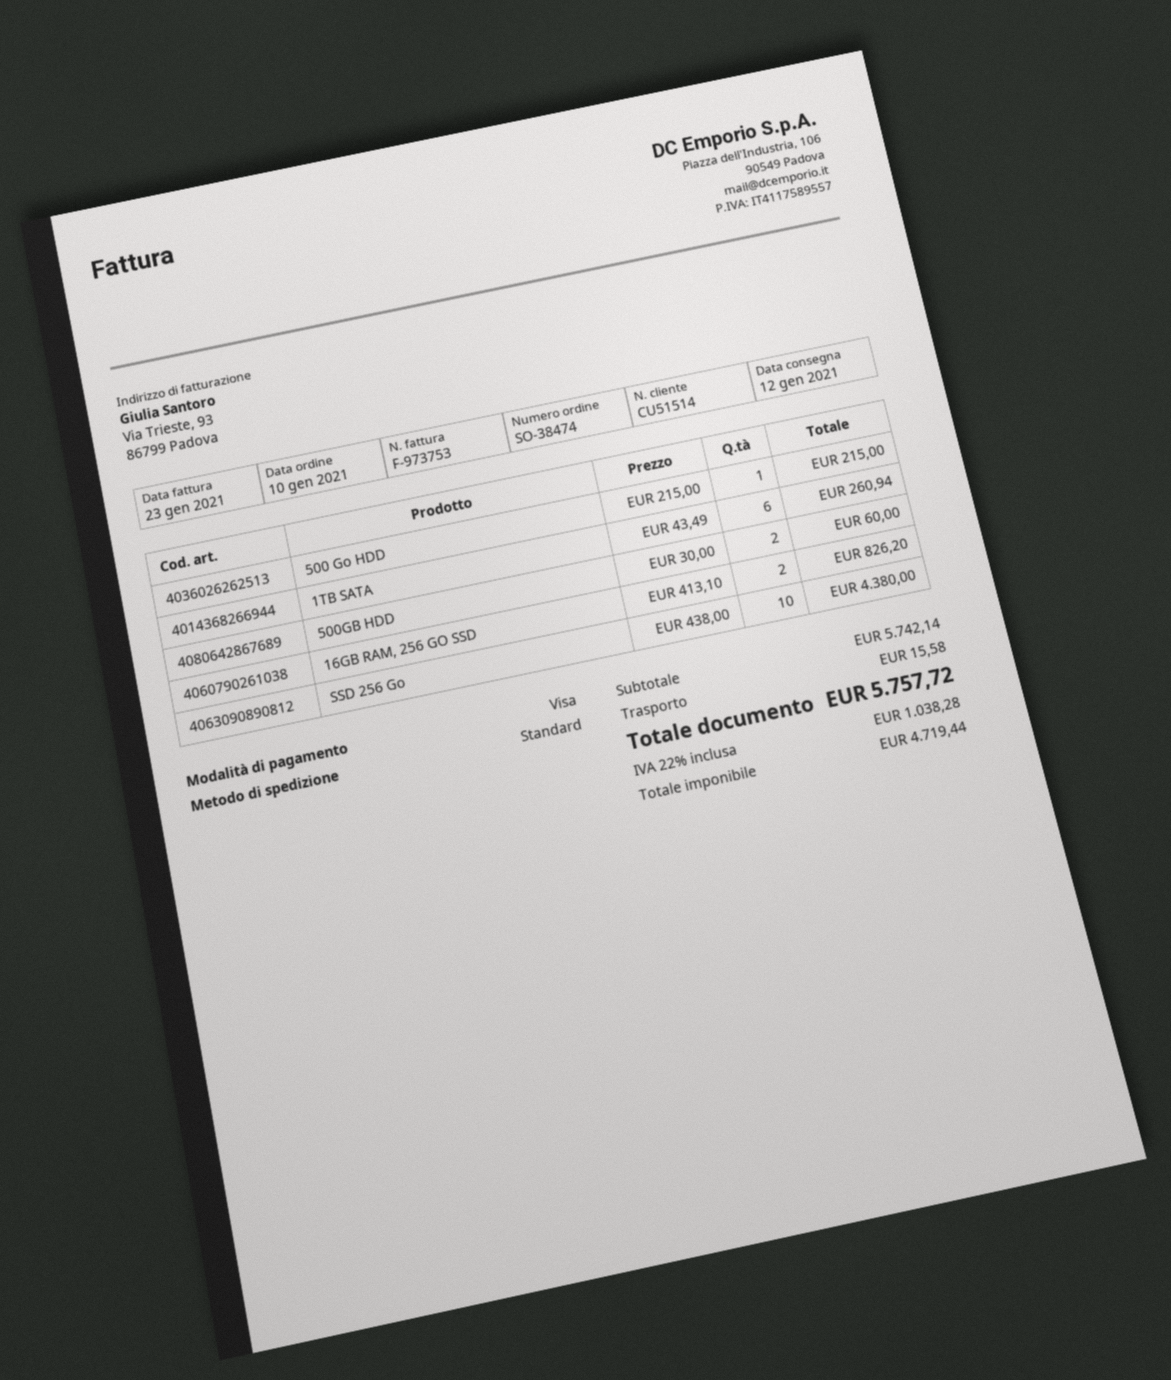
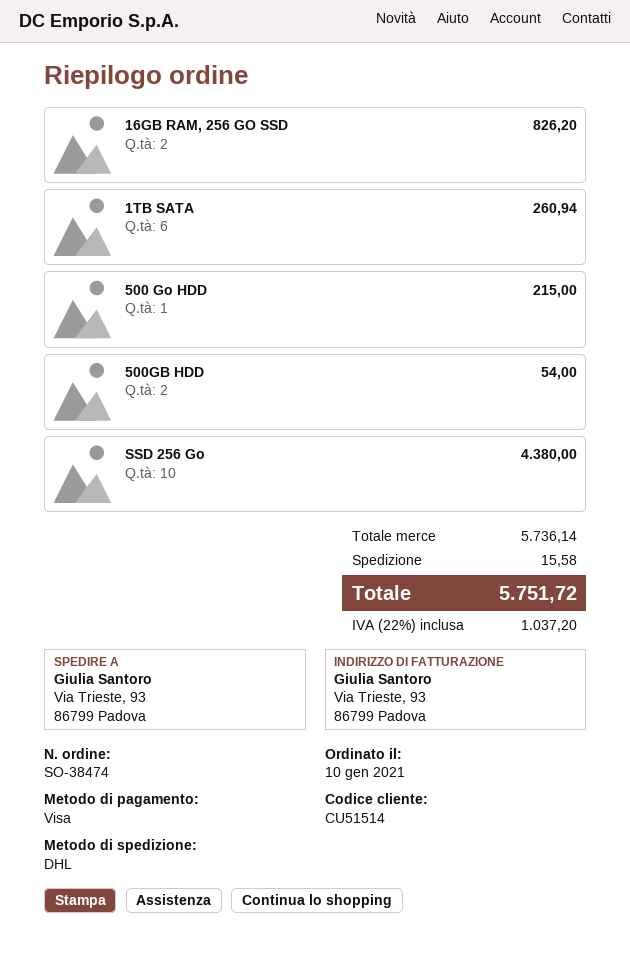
shipping method: standard -> DHL
500GB HDD: 2 for 60.00 -> 2 for 54.00
subtotal: 5742.14 -> 5736.14
tax: 22% = 1038.28 -> 22% = 1037.20
total: 5757.72 -> 5751.72

